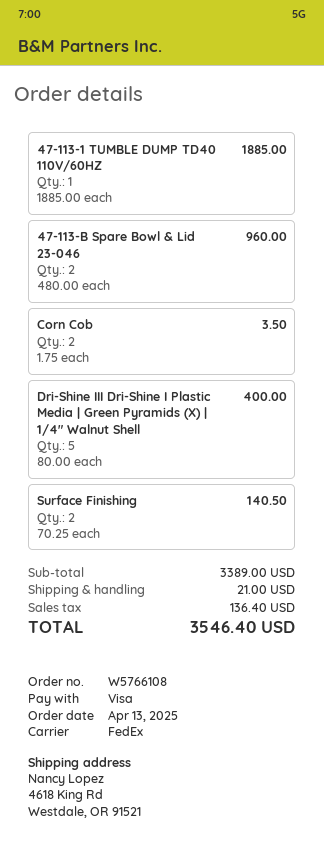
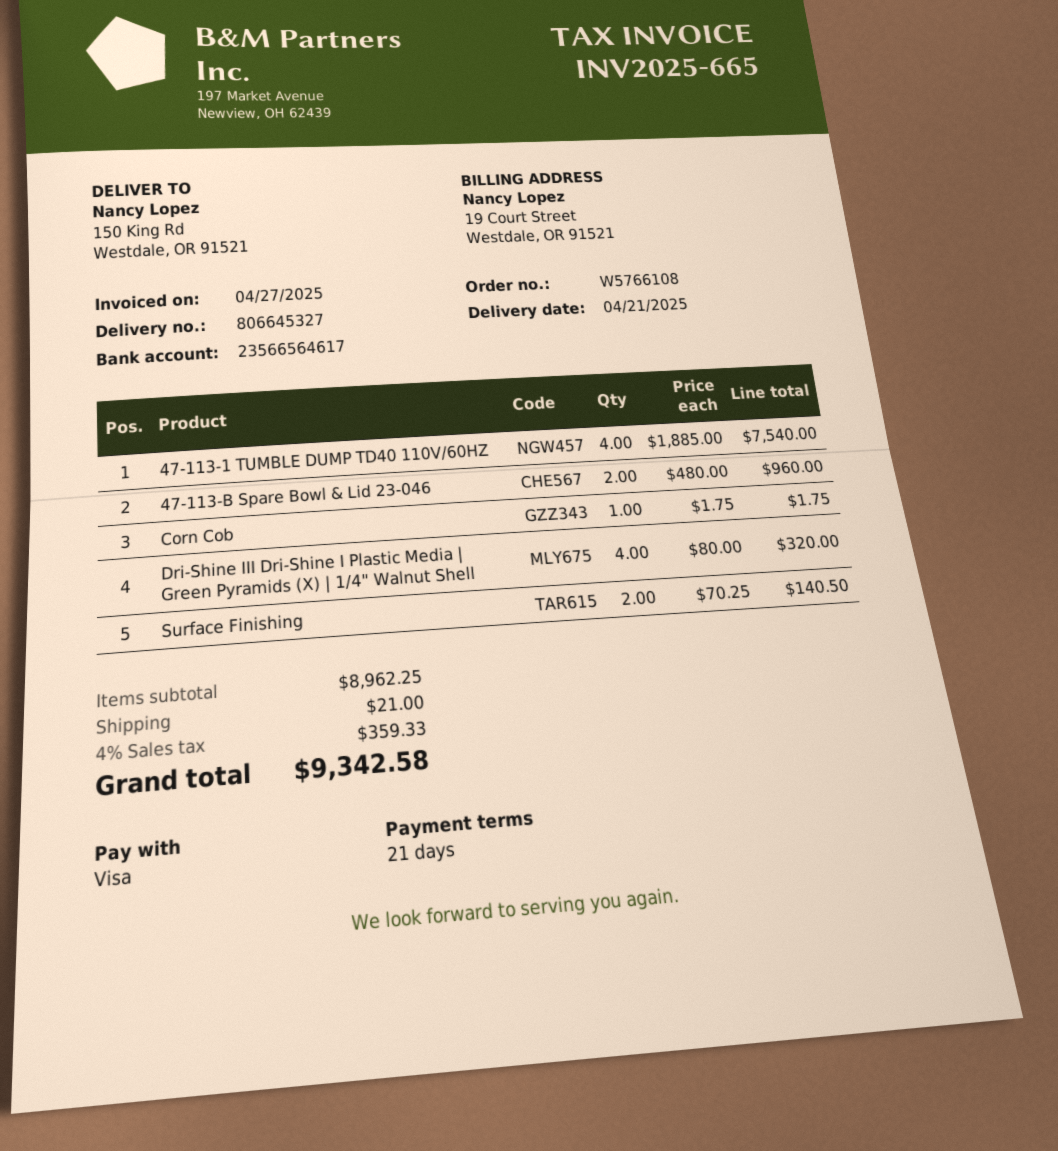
ship to: 4618 King Rd, Westdale, OR 91521 -> 150 King Rd, Westdale, OR 91521
47-113-1 TUMBLE DUMP TD40 110V/60HZ: 1 x 1885.00 = 1885.00 -> 4 x 1885.00 = 7540.00
Corn Cob: 2 x 1.75 = 3.50 -> 1 x 1.75 = 1.75
Dri-Shine III Dri-Shine I Plastic Media | Green Pyramids (X) | 1/4" Walnut Shell: 5 x 80.00 = 400.00 -> 4 x 80.00 = 320.00
subtotal: 3389.00 -> 8962.25
tax: 136.40 -> 359.33
total: 3546.40 -> 9342.58

